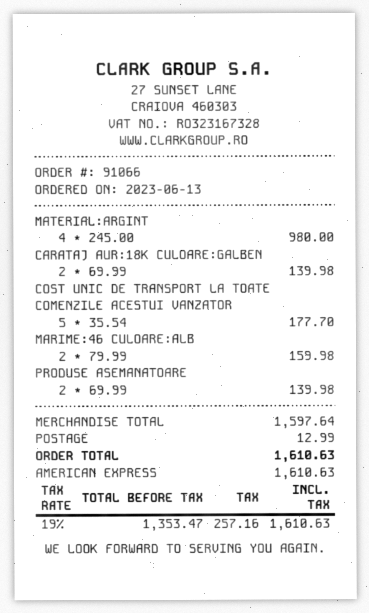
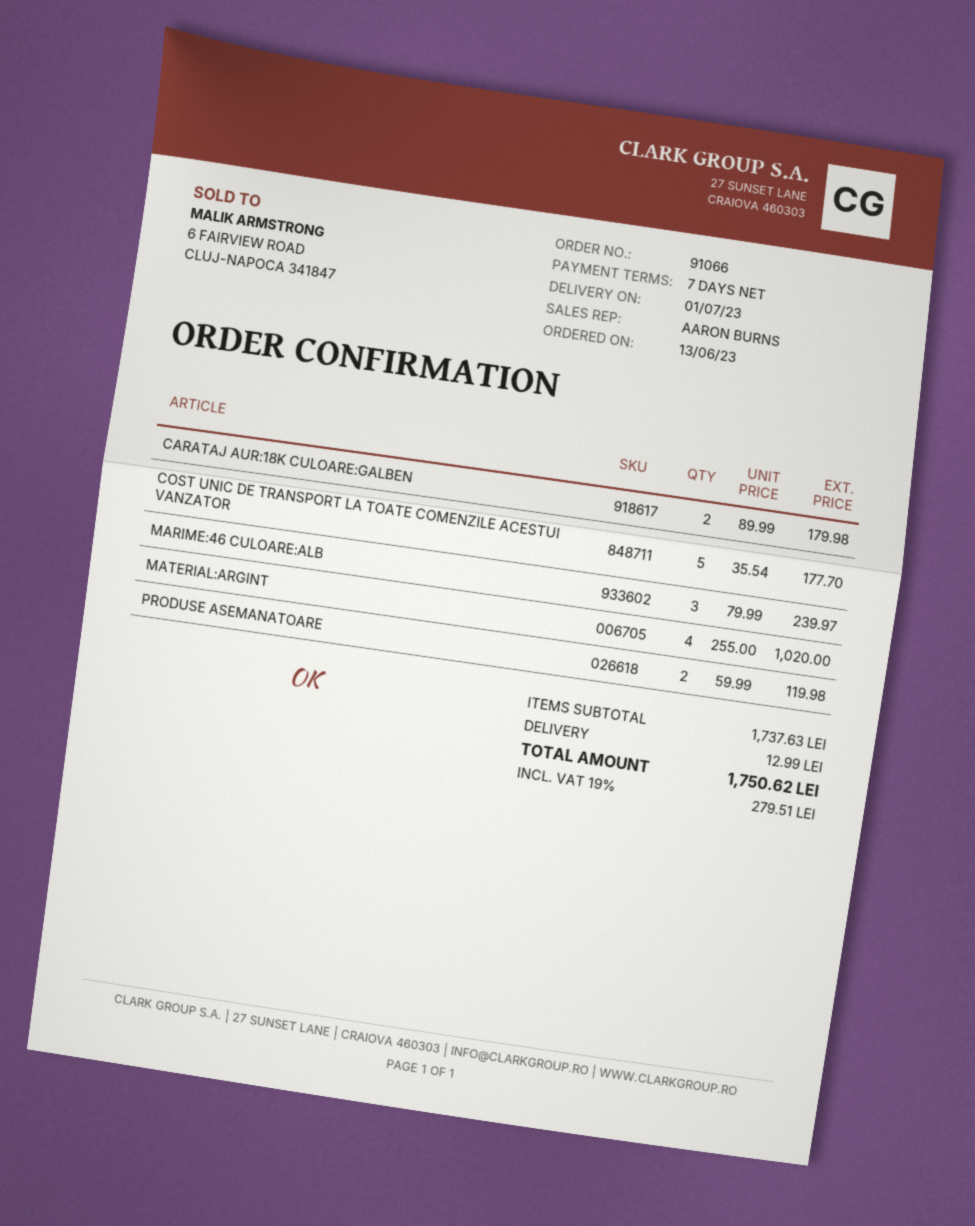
MATERIAL:ARGINT: 4 x 245.00 = 980.00 -> 4 x 255.00 = 1020.00
CARATAJ AUR:18K CULOARE:GALBEN: 2 x 69.99 = 139.98 -> 2 x 89.99 = 179.98
MARIME:46 CULOARE:ALB: 2 x 79.99 = 159.98 -> 3 x 79.99 = 239.97
PRODUSE ASEMANATOARE: 2 x 69.99 = 139.98 -> 2 x 59.99 = 119.98
subtotal: 1597.64 -> 1737.63
tax: 19% = 257.16 -> 19% = 279.51
total: 1610.63 -> 1750.62

